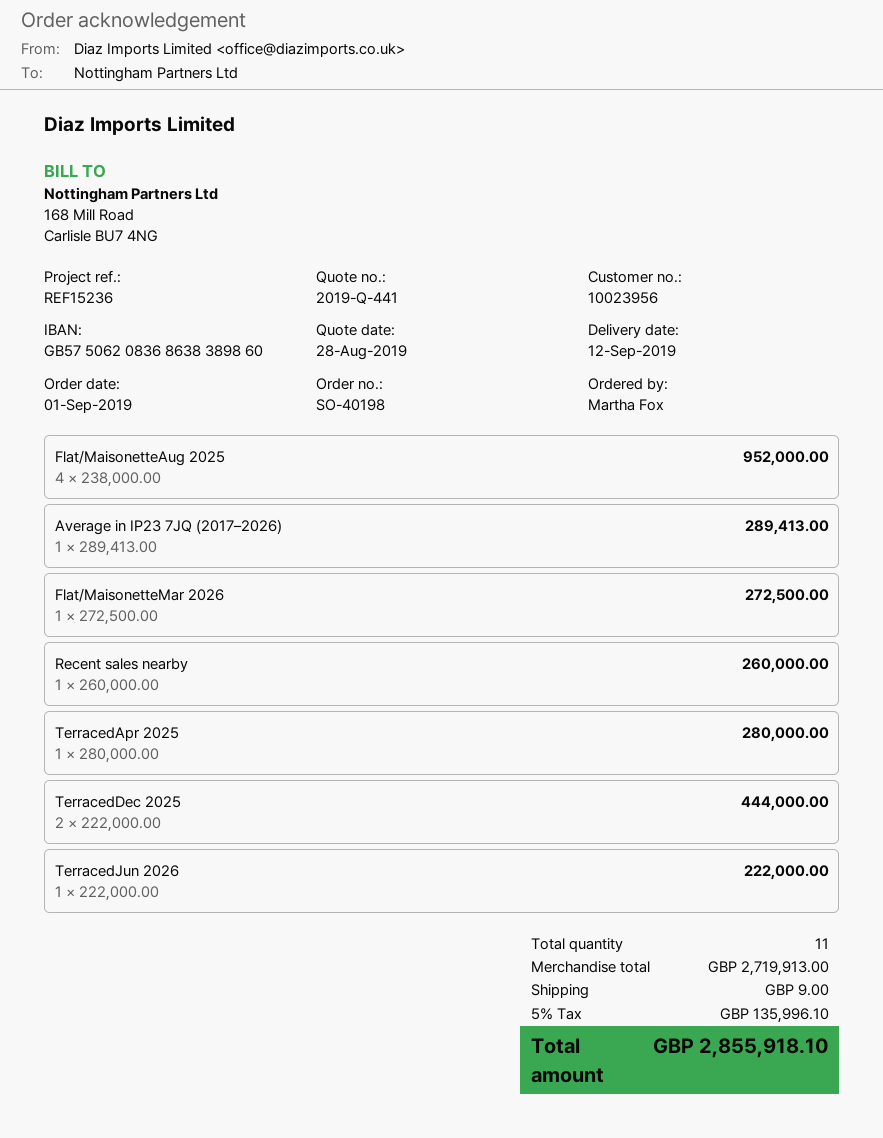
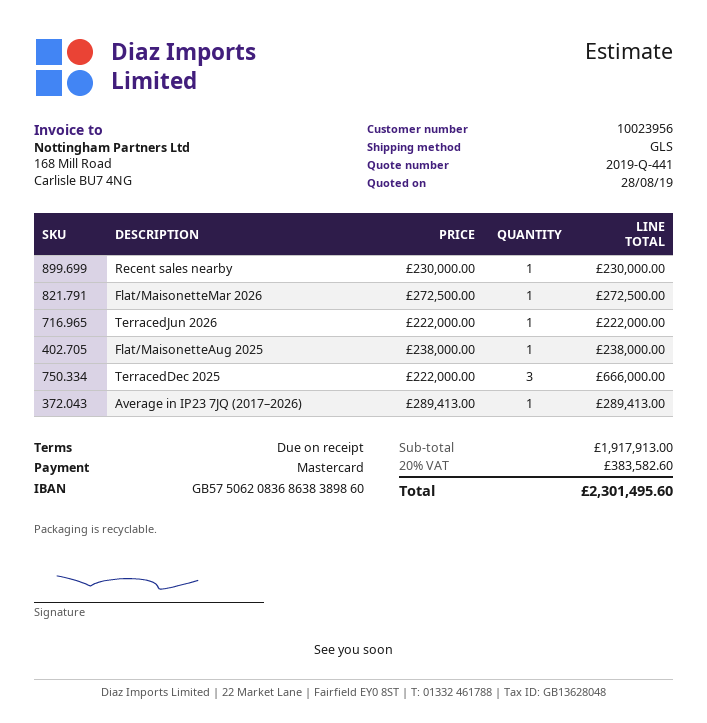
Flat/MaisonetteAug 2025: 4 x 238000.00 = 952000.00 -> 1 x 238000.00 = 238000.00
Recent sales nearby: 1 x 260000.00 = 260000.00 -> 1 x 230000.00 = 230000.00
TerracedApr 2025: 1 x 280000.00 = 280000.00 -> none
TerracedDec 2025: 2 x 222000.00 = 444000.00 -> 3 x 222000.00 = 666000.00
subtotal: 2719913.00 -> 1917913.00
shipping: 9.00 -> none
tax: 5% = 135996.10 -> 20% = 383582.60
total: 2855918.10 -> 2301495.60

